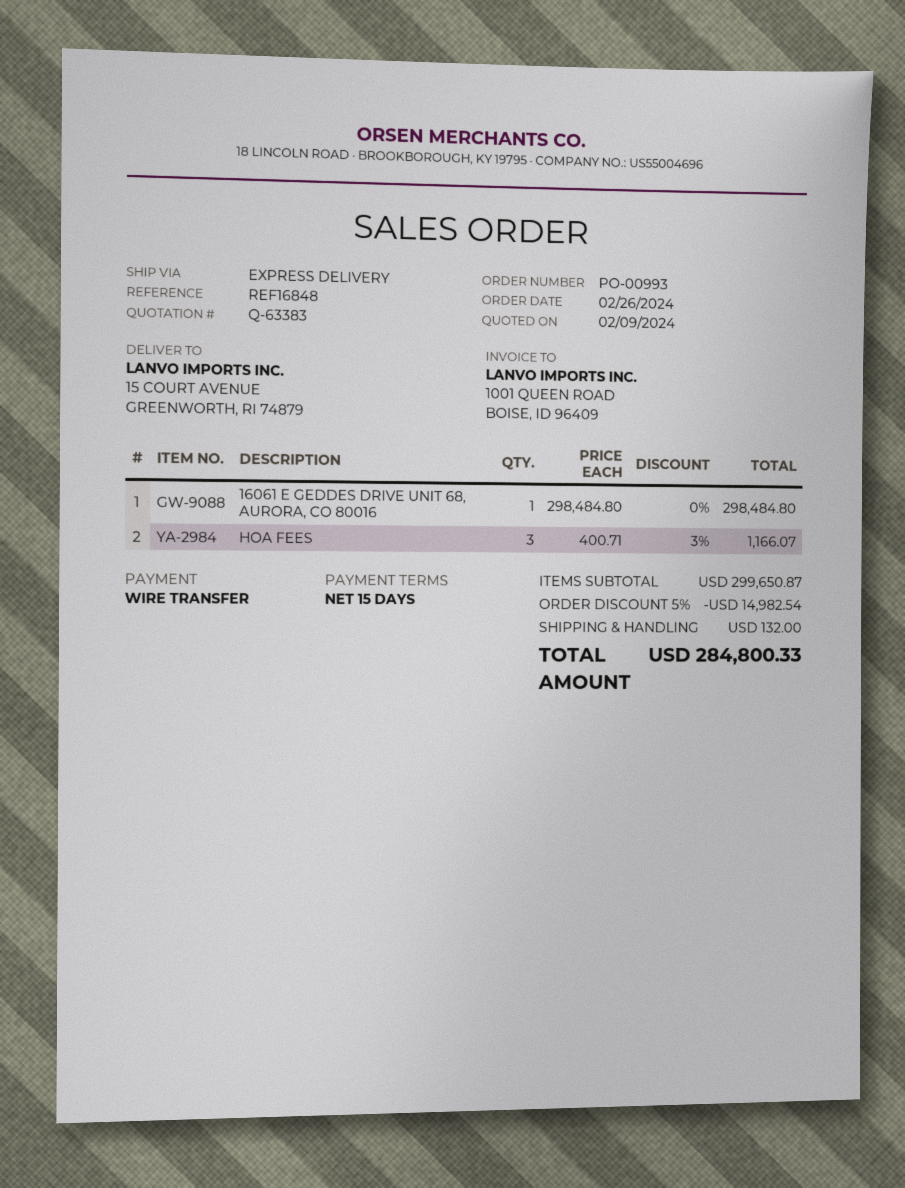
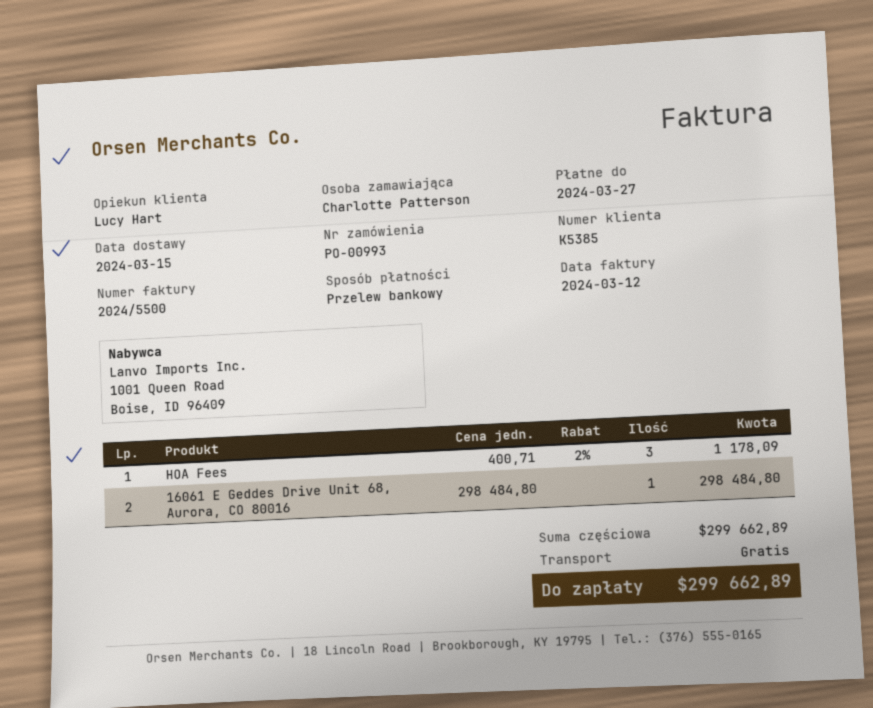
HOA FEES: 3 x 400.71 - 3% = 1166.07 -> 3 x 400.71 - 2% = 1178.09
subtotal: 299650.87 -> 299662.89
discount: 5% = 14982.54 -> none
shipping: 132.00 -> 0.00
total: 284800.33 -> 299662.89

